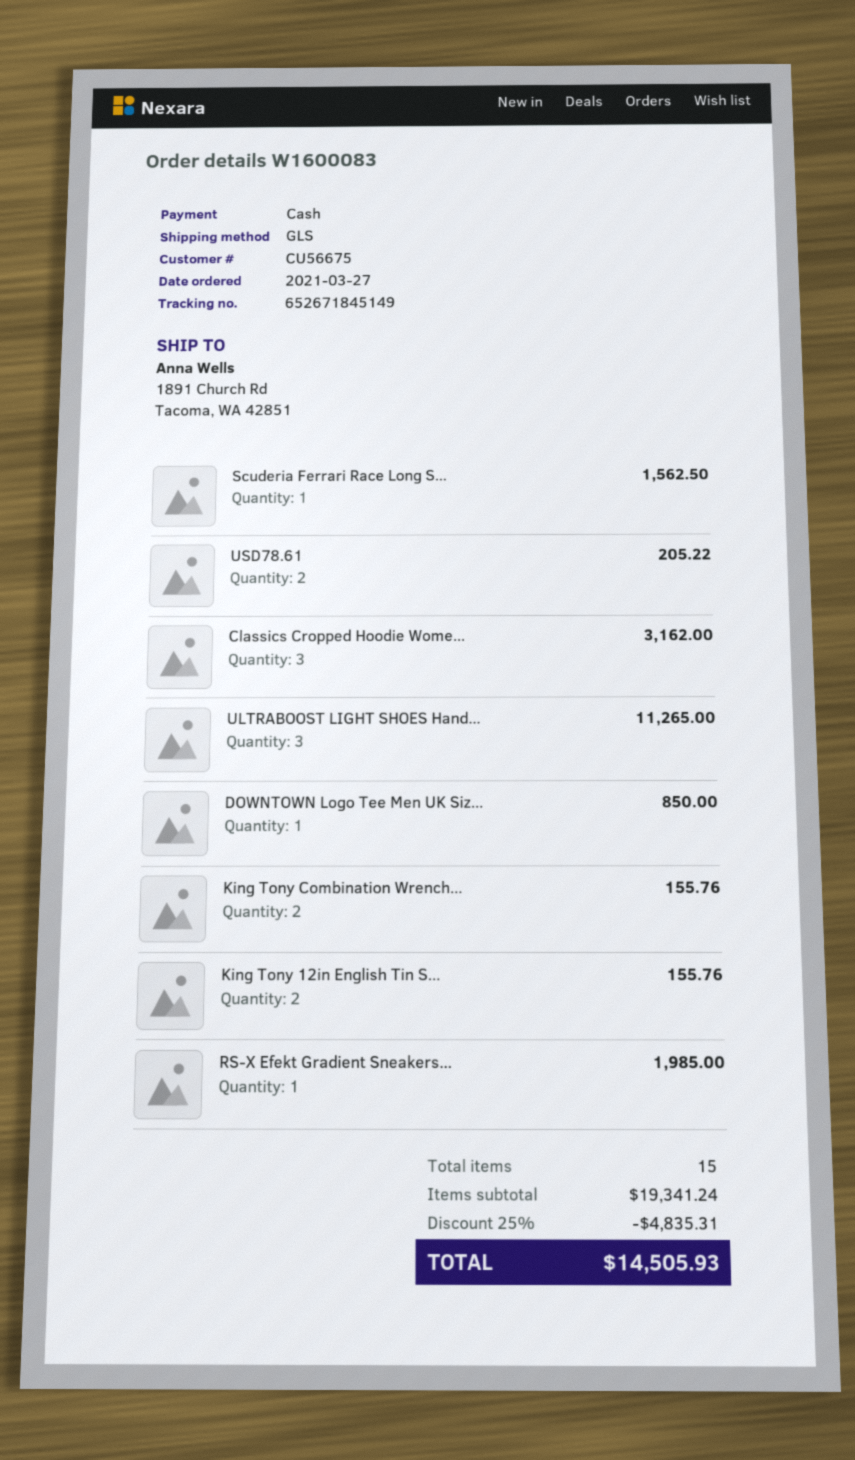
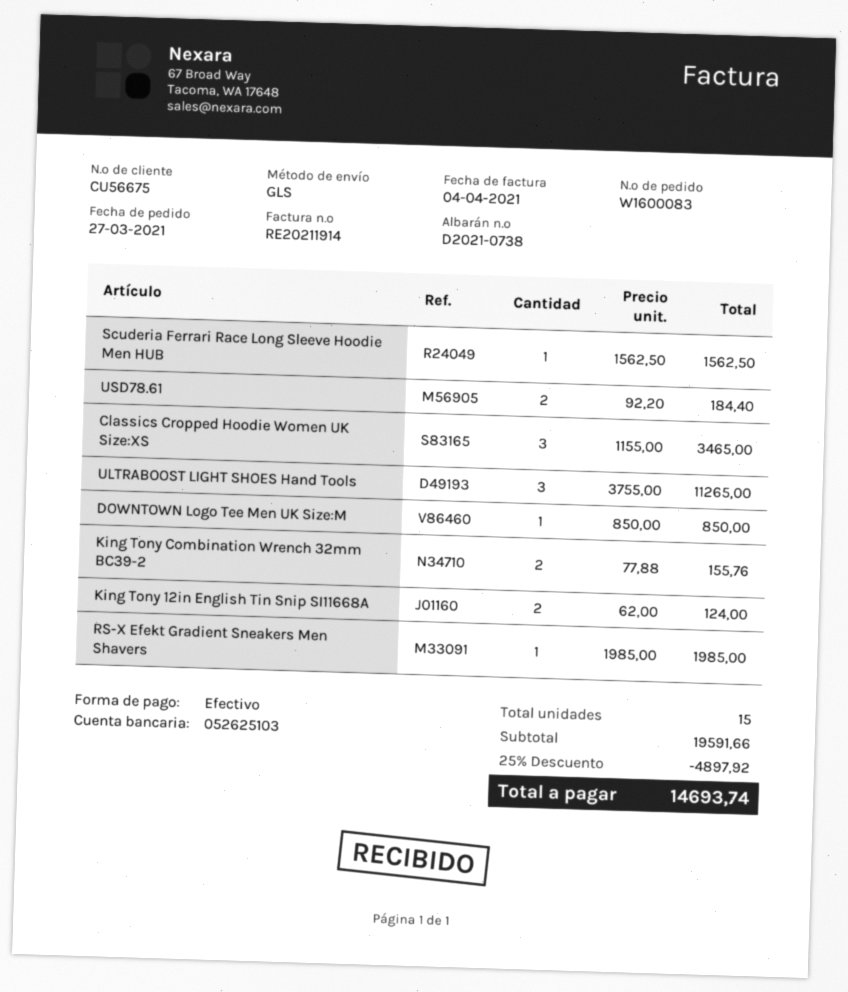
USD78.61: 2 for 205.22 -> 2 for 184.40
Classics Cropped Hoodie Wome...: 3 for 3162.00 -> 3 for 3465.00
King Tony 12in English Tin S...: 2 for 155.76 -> 2 for 124.00
subtotal: 19341.24 -> 19591.66
discount: 25% = 4835.31 -> 25% = 4897.92
total: 14505.93 -> 14693.74

